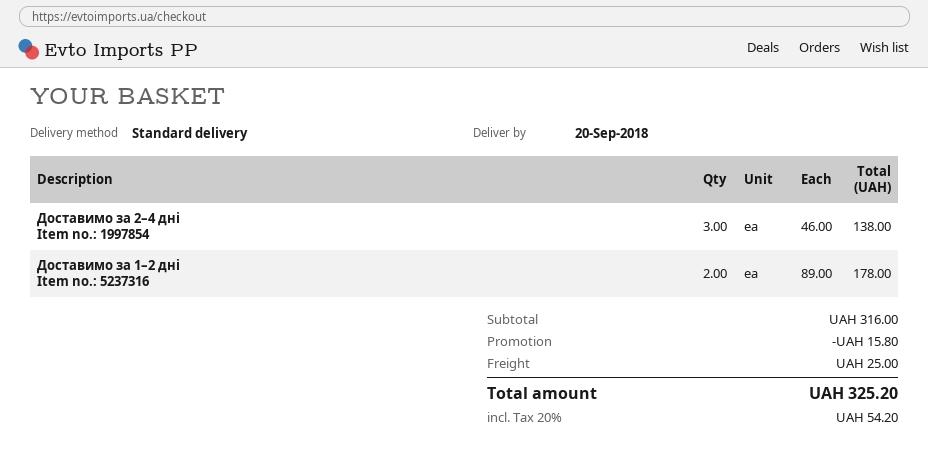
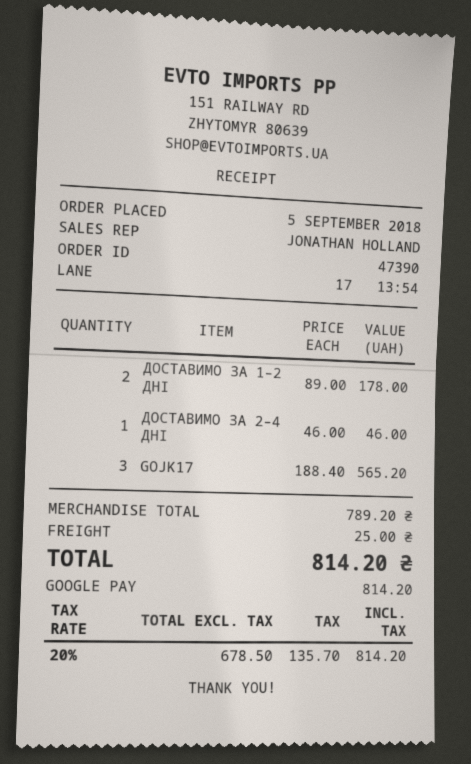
Доставимо за 2–4 дні: 3 x 46.00 = 138.00 -> 1 x 46.00 = 46.00
GOJK17: none -> 3 x 188.40 = 565.20
subtotal: 316.00 -> 789.20
discount: 15.80 -> none
tax: 20% = 54.20 -> 20% = 135.70
total: 325.20 -> 814.20

